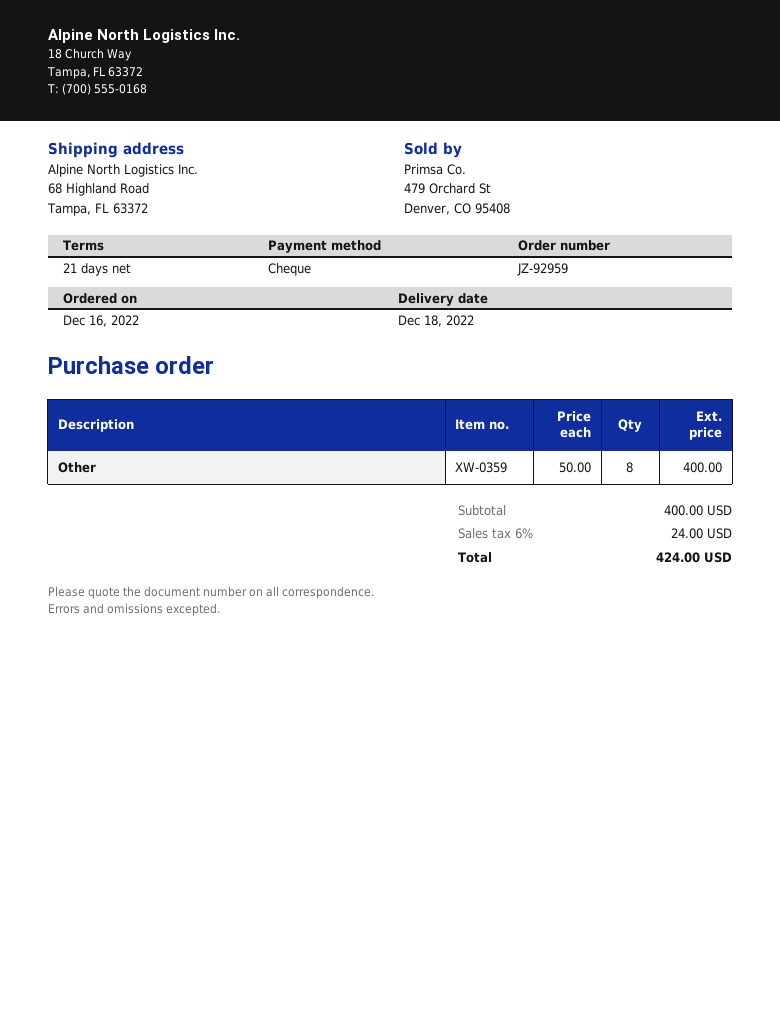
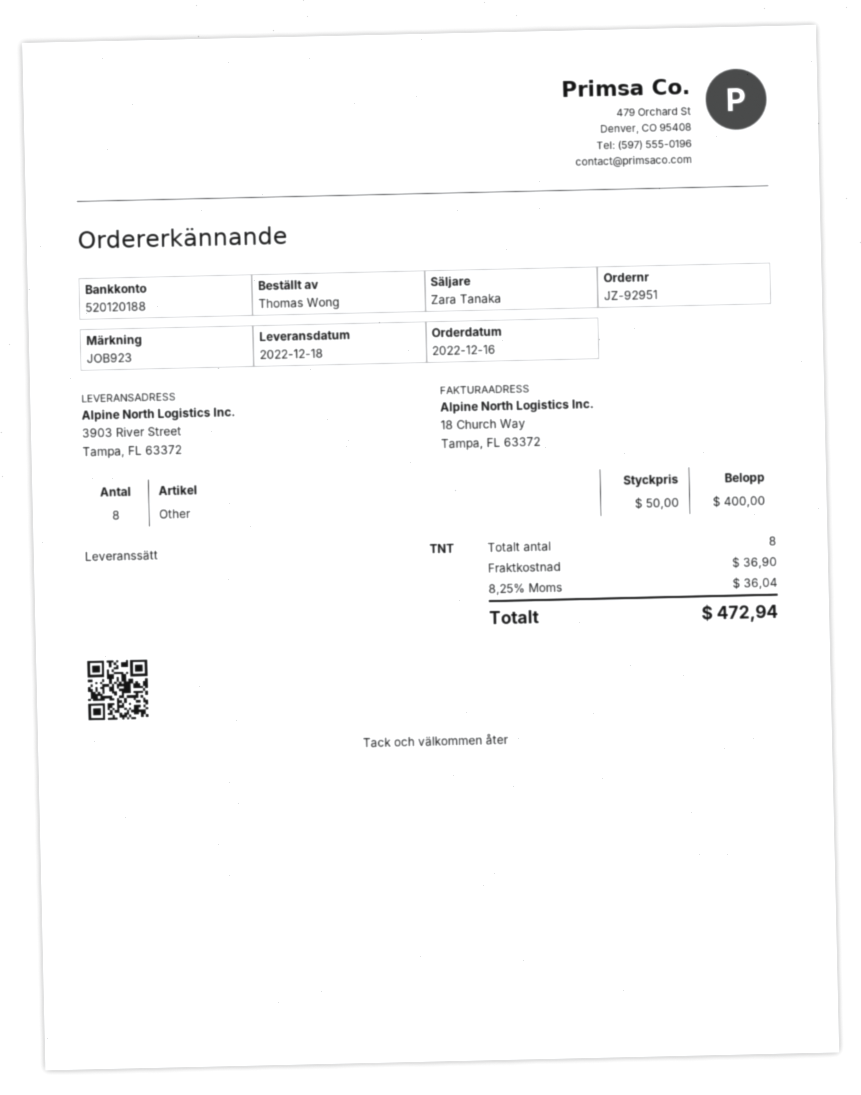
order number: JZ-92959 -> JZ-92951
ship to: 68 Highland Road, Tampa, FL 63372 -> 3903 River Street, Tampa, FL 63372
shipping: none -> 36.90
tax: 6% = 24.00 -> 8.25% = 36.04
total: 424.00 -> 472.94

